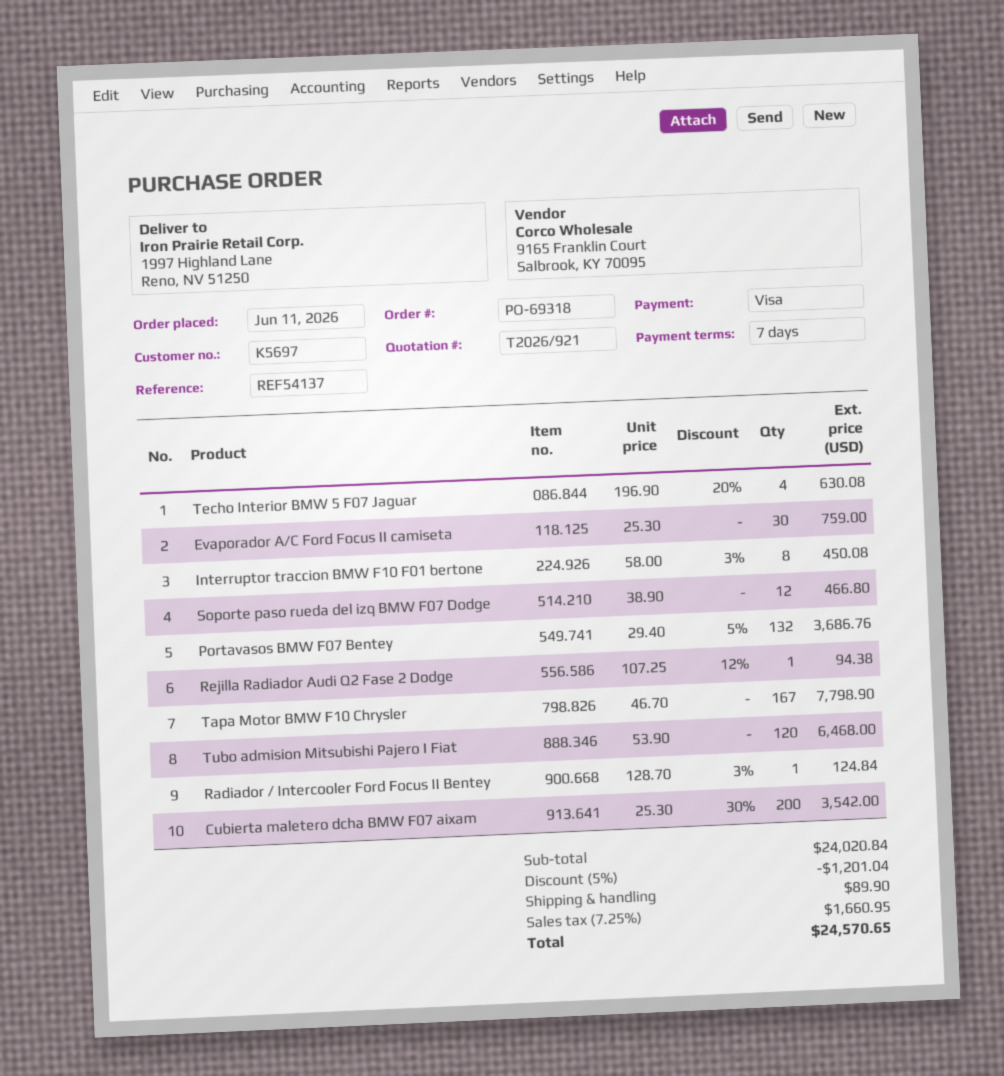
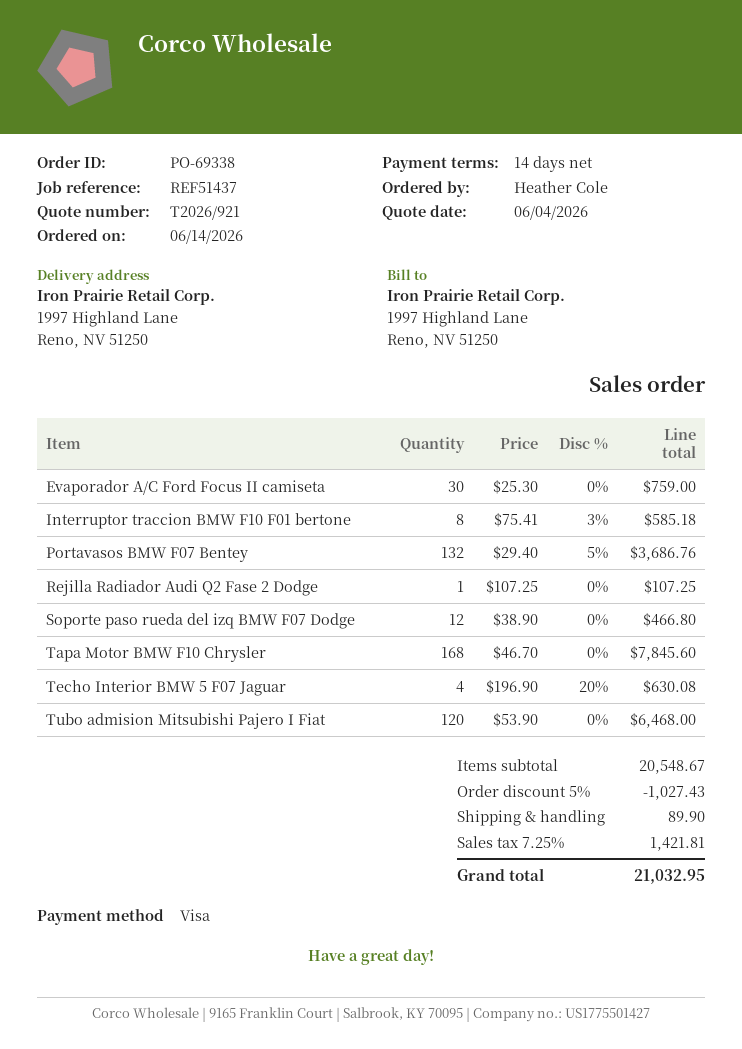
order number: PO-69318 -> PO-69338
order date: 2026-06-11 -> 2026-06-14
payment terms: 7 days -> 14 days
reference: REF54137 -> REF51437
Interruptor traccion BMW F10 F01 bertone: 8 x 58.00 - 3% = 450.08 -> 8 x 75.41 - 3% = 585.18
Rejilla Radiador Audi Q2 Fase 2 Dodge: 1 x 107.25 - 12% = 94.38 -> 1 x 107.25 = 107.25
Tapa Motor BMW F10 Chrysler: 167 x 46.70 = 7798.90 -> 168 x 46.70 = 7845.60
Radiador / Intercooler Ford Focus II Bentey: 1 x 128.70 - 3% = 124.84 -> none
Cubierta maletero dcha BMW F07 aixam: 200 x 25.30 - 30% = 3542.00 -> none
subtotal: 24020.84 -> 20548.67
discount: 5% = 1201.04 -> 5% = 1027.43
tax: 7.25% = 1660.95 -> 7.25% = 1421.81
total: 24570.65 -> 21032.95

